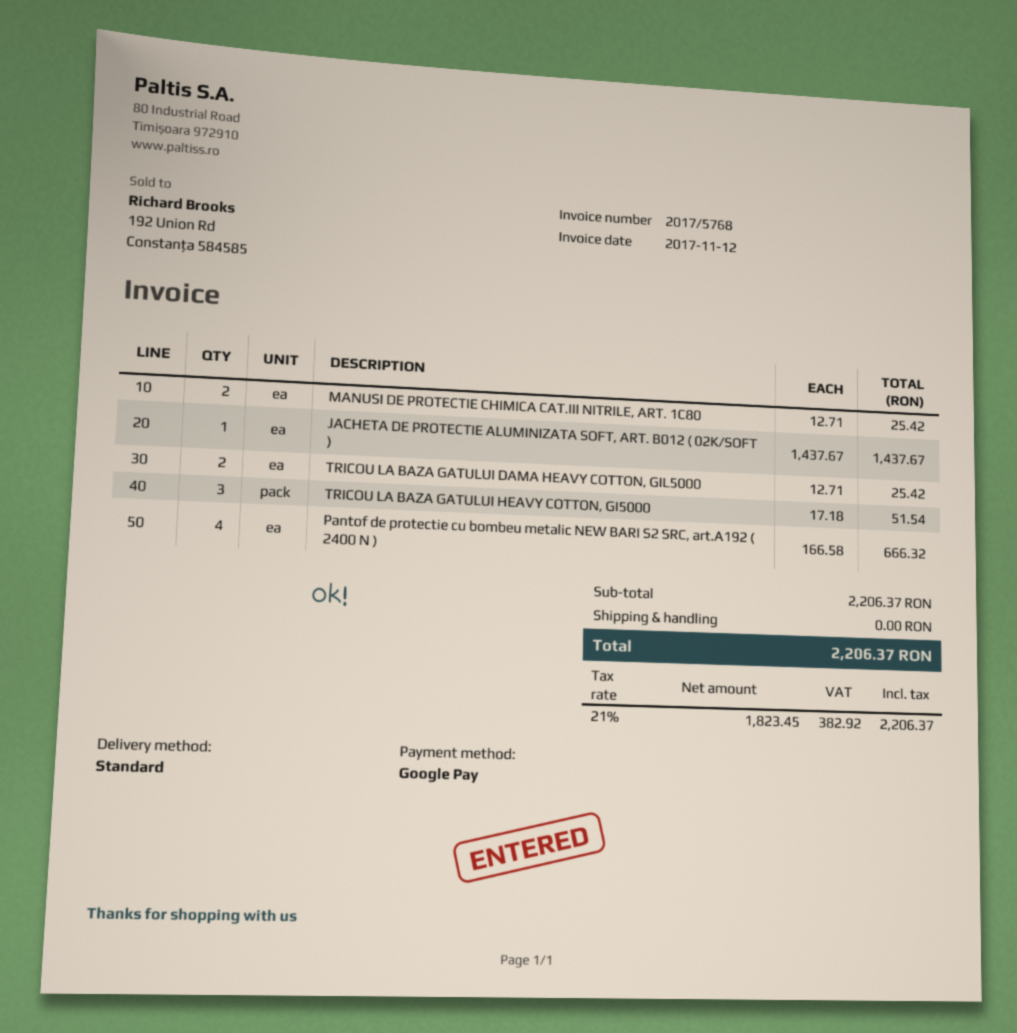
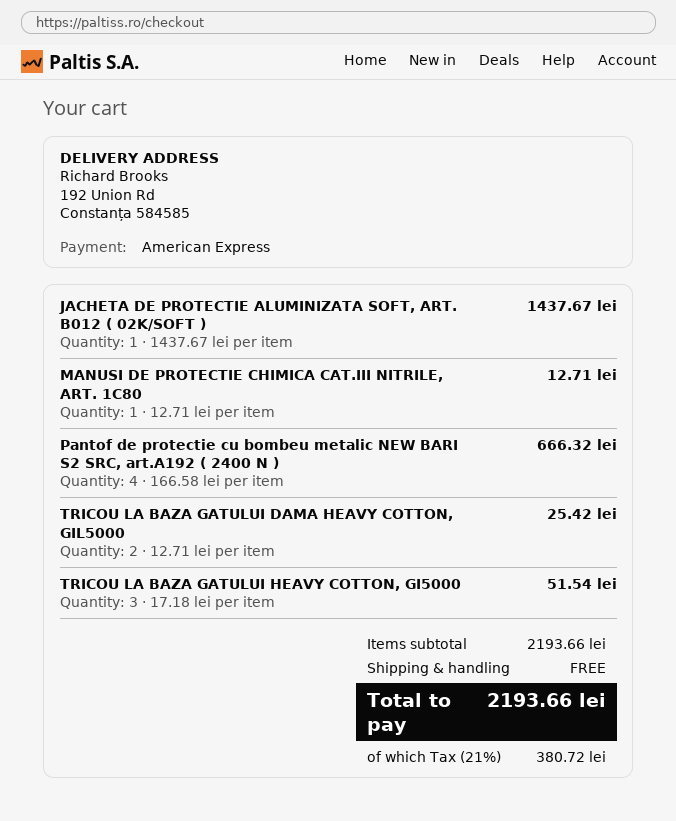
payment method: Google Pay -> American Express
MANUSI DE PROTECTIE CHIMICA CAT.III NITRILE, ART. 1C80: 2 x 12.71 = 25.42 -> 1 x 12.71 = 12.71
subtotal: 2206.37 -> 2193.66
tax: 21% = 382.92 -> 21% = 380.72
total: 2206.37 -> 2193.66

